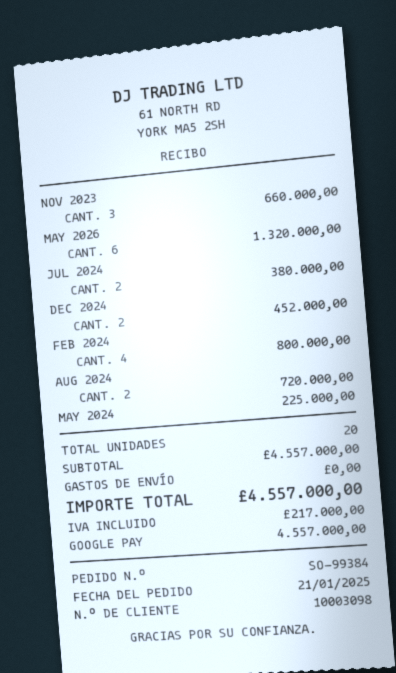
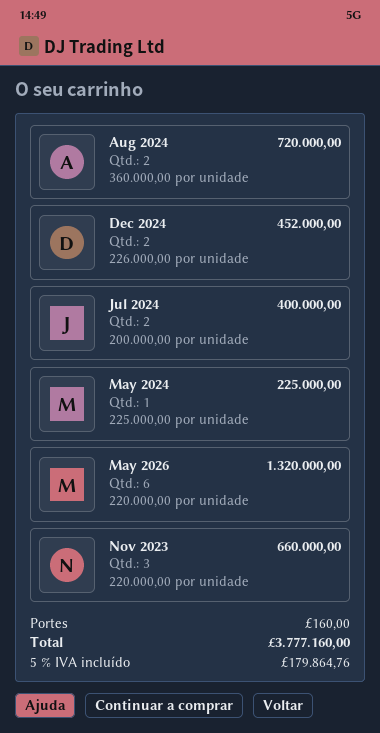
JUL 2024: 2 for 380000.00 -> 2 for 400000.00
FEB 2024: 4 for 800000.00 -> none
shipping: 0.00 -> 160.00
tax: 217000.00 -> 179864.76
total: 4557000.00 -> 3777160.00

